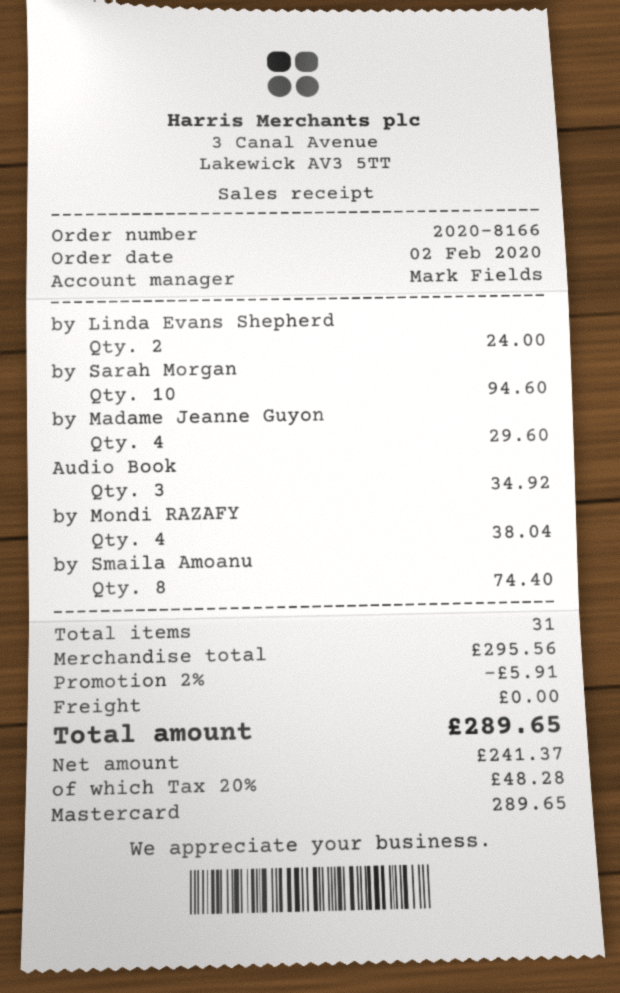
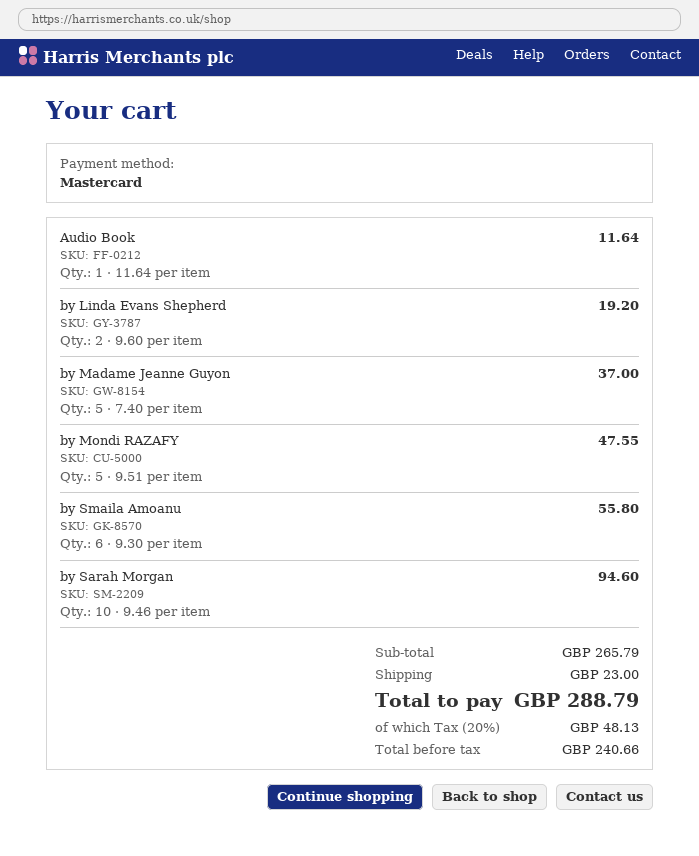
by Linda Evans Shepherd: 2 for 24.00 -> 2 for 19.20
by Madame Jeanne Guyon: 4 for 29.60 -> 5 for 37.00
Audio Book: 3 for 34.92 -> 1 for 11.64
by Mondi RAZAFY: 4 for 38.04 -> 5 for 47.55
by Smaila Amoanu: 8 for 74.40 -> 6 for 55.80
subtotal: 295.56 -> 265.79
discount: 2% = 5.91 -> none
shipping: 0.00 -> 23.00
net: 241.37 -> 240.66
tax: 20% = 48.28 -> 20% = 48.13
total: 289.65 -> 288.79

